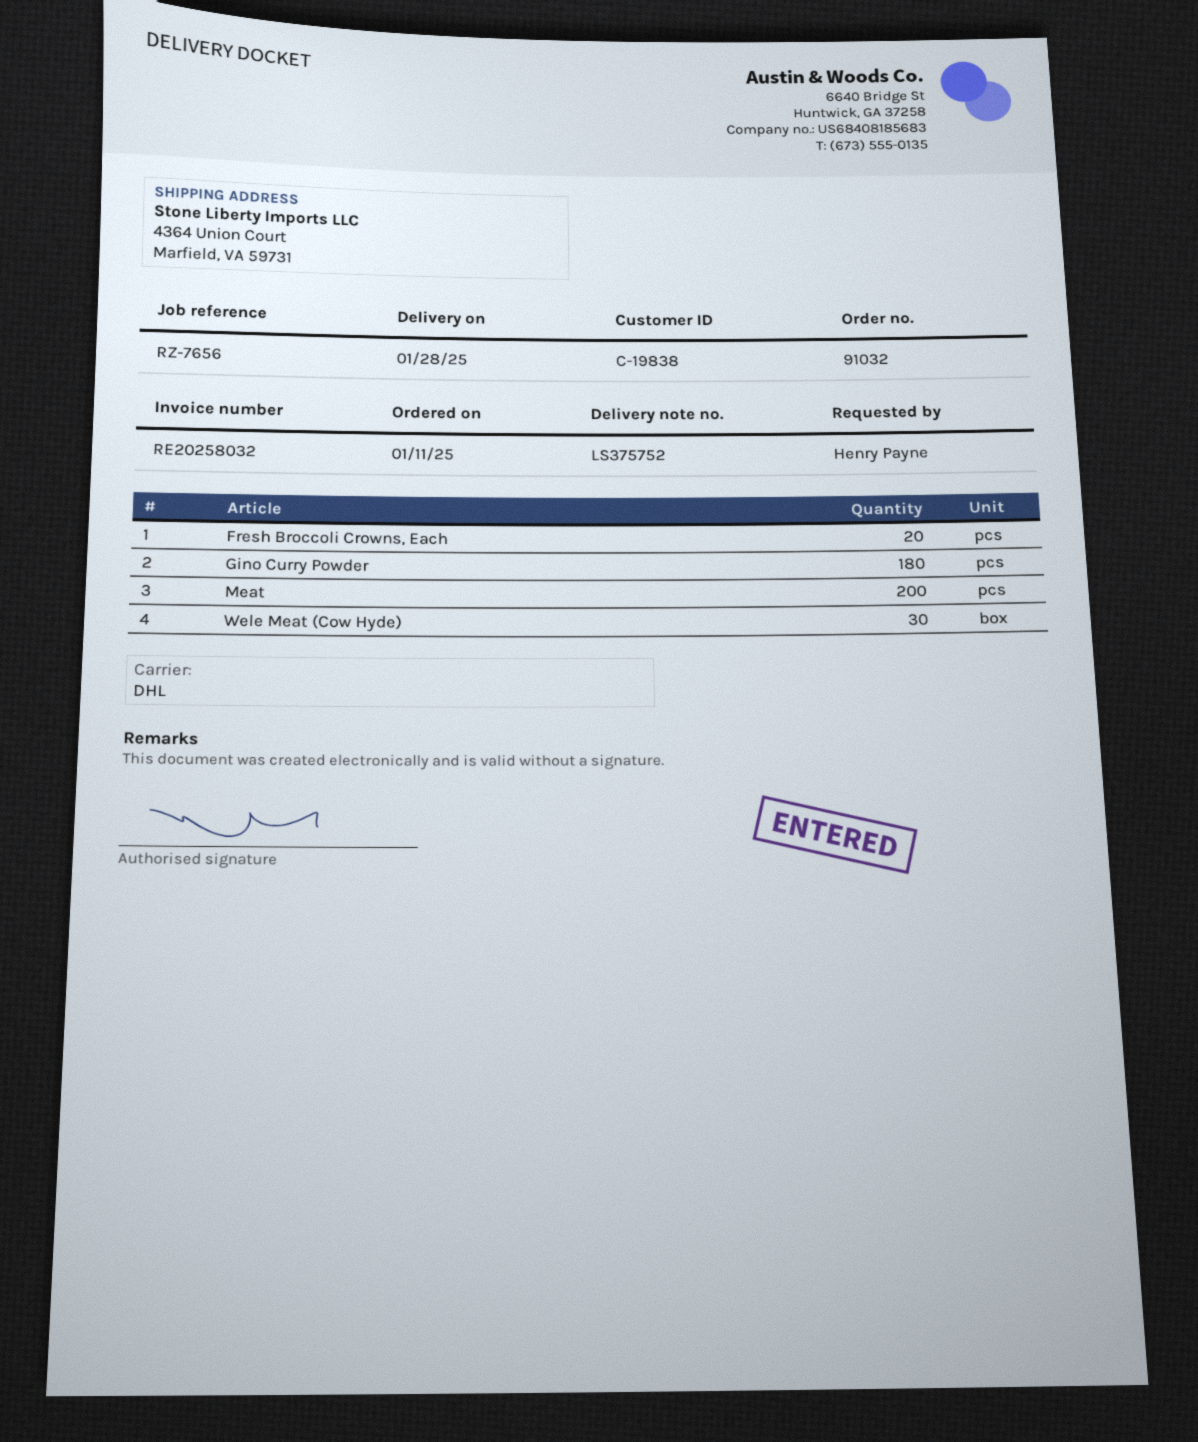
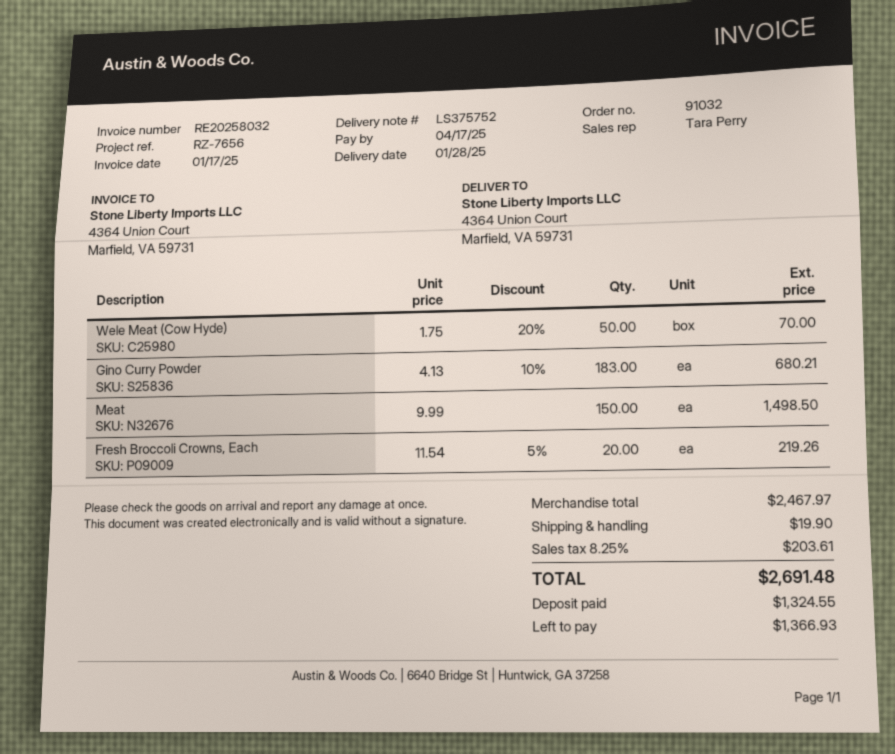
Gino Curry Powder: 180 -> 183
Meat: 200 -> 150
Wele Meat (Cow Hyde): 30 -> 50

